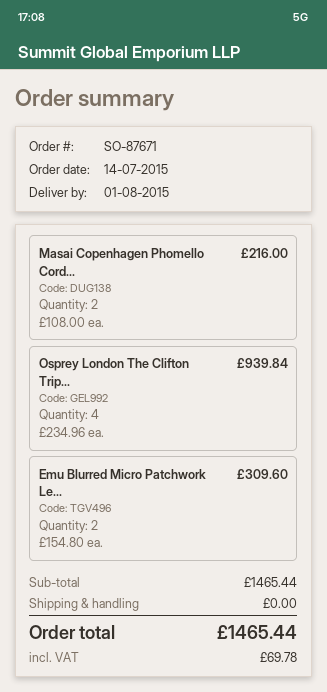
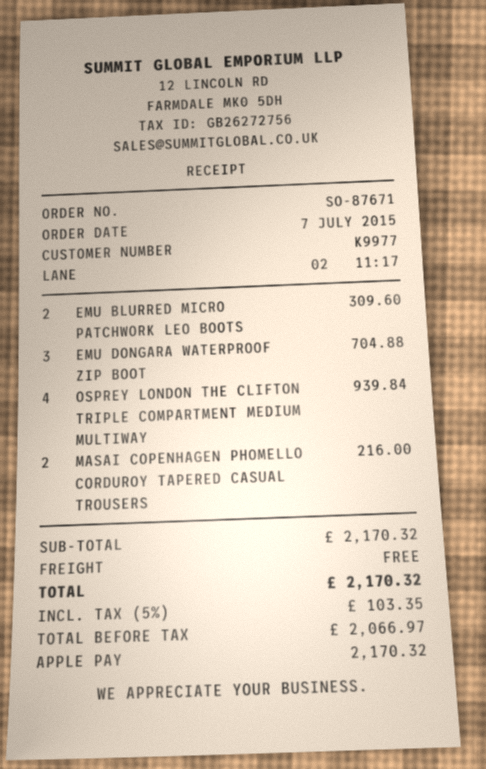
order date: 2015-07-14 -> 2015-07-07
EMU DONGARA WATERPROOF ZIP BOOT: none -> 3 for 704.88
subtotal: 1465.44 -> 2170.32
tax: 69.78 -> 103.35
total: 1465.44 -> 2170.32

